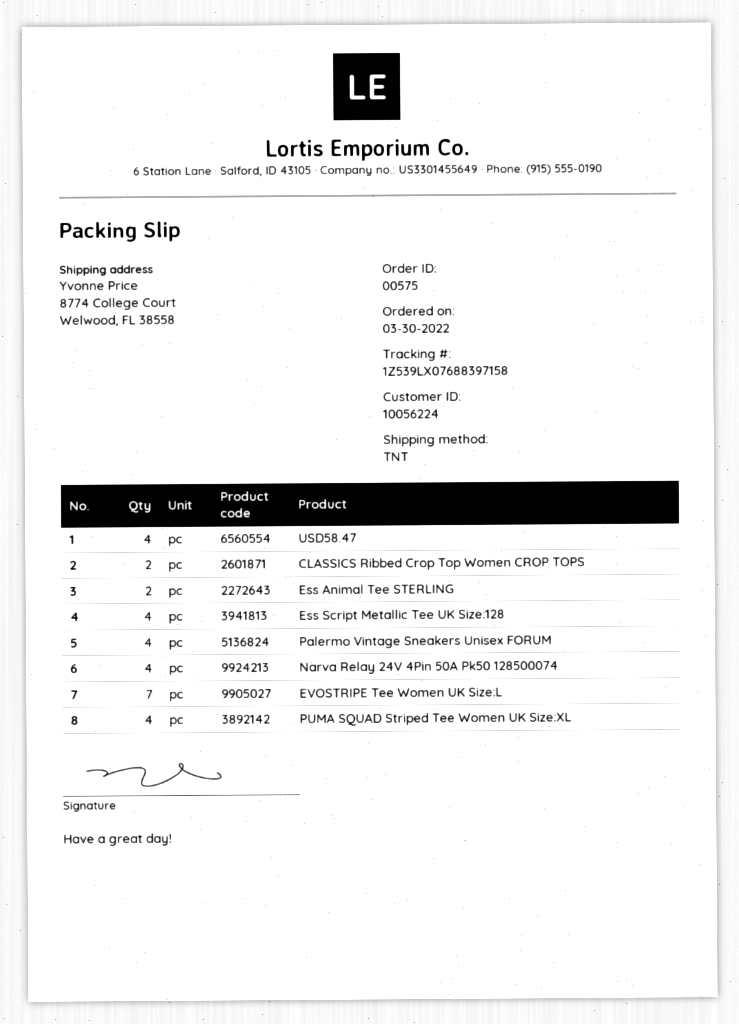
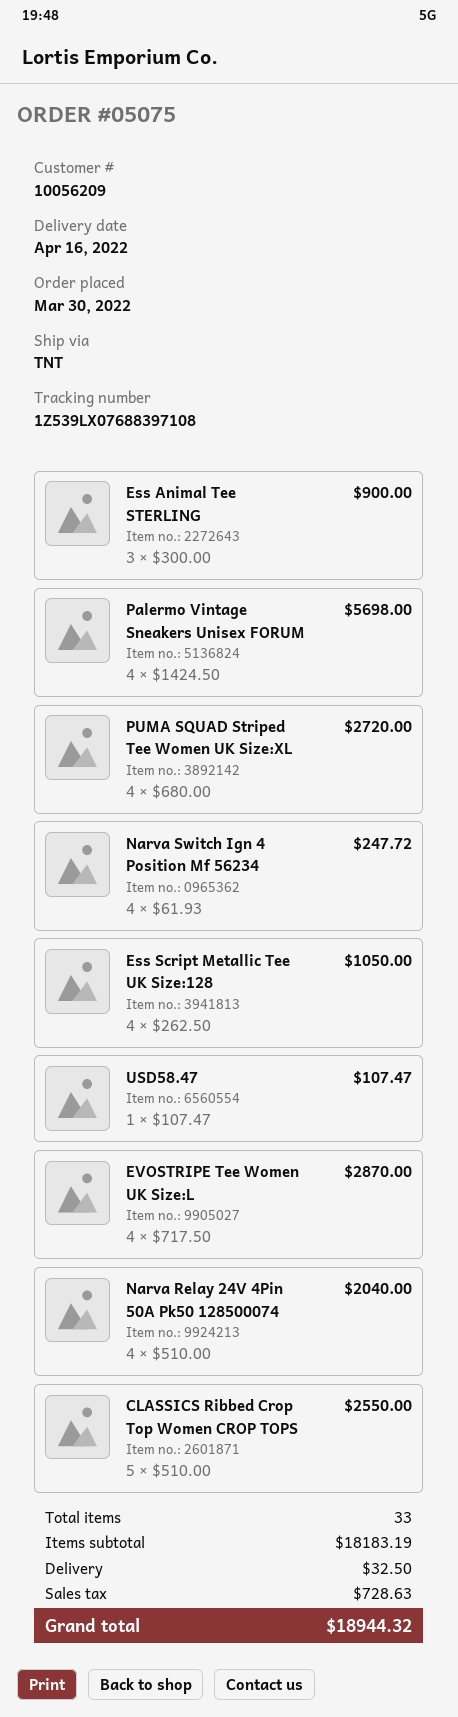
order number: 00575 -> 05075
customer number: 10056224 -> 10056209
tracking number: 1Z539LX07688397158 -> 1Z539LX07688397108
USD58.47: 4 -> 1
CLASSICS Ribbed Crop Top Women CROP TOPS: 2 -> 5
Ess Animal Tee STERLING: 2 -> 3
EVOSTRIPE Tee Women UK Size:L: 7 -> 4
Narva Switch Ign 4 Position Mf 56234: none -> 4

